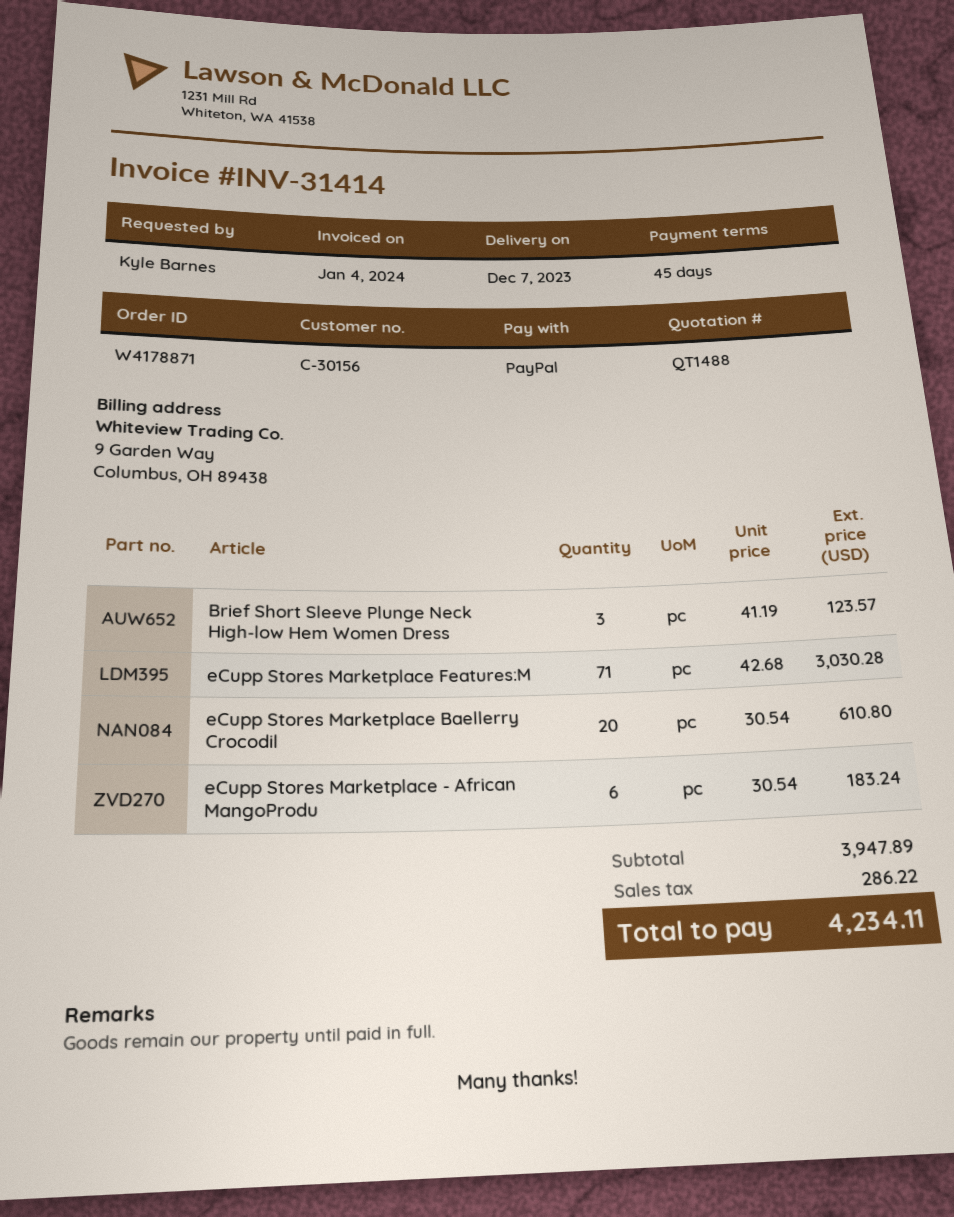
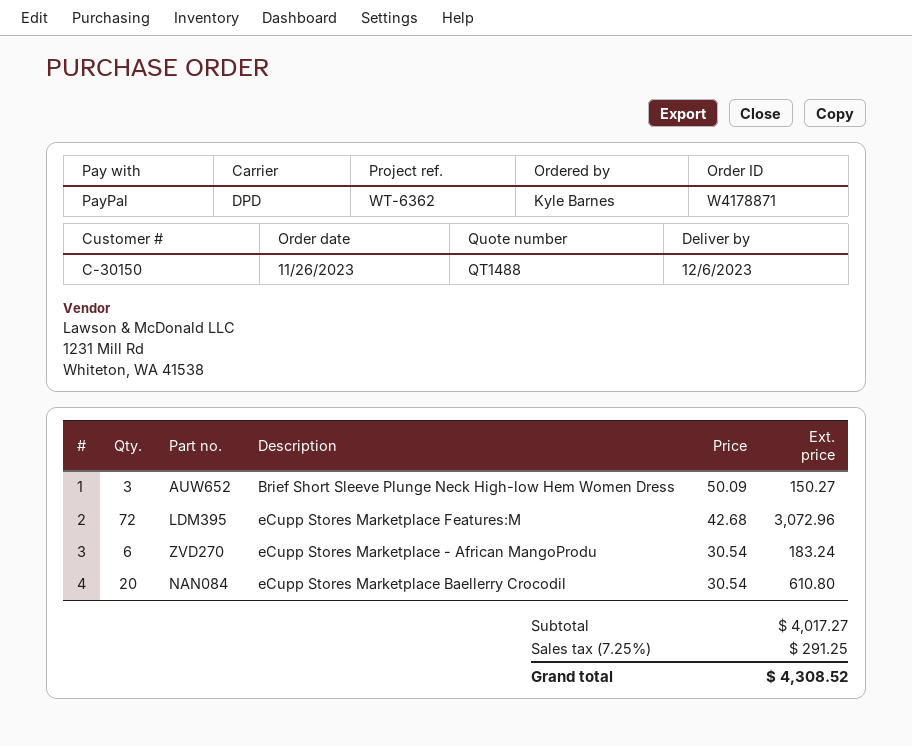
delivery date: 2023-12-07 -> 2023-12-06
customer number: C-30156 -> C-30150
Brief Short Sleeve Plunge Neck High-low Hem Women Dress: 3 x 41.19 = 123.57 -> 3 x 50.09 = 150.27
eCupp Stores Marketplace Features:M: 71 x 42.68 = 3030.28 -> 72 x 42.68 = 3072.96
subtotal: 3947.89 -> 4017.27
tax: 286.22 -> 291.25
total: 4234.11 -> 4308.52

